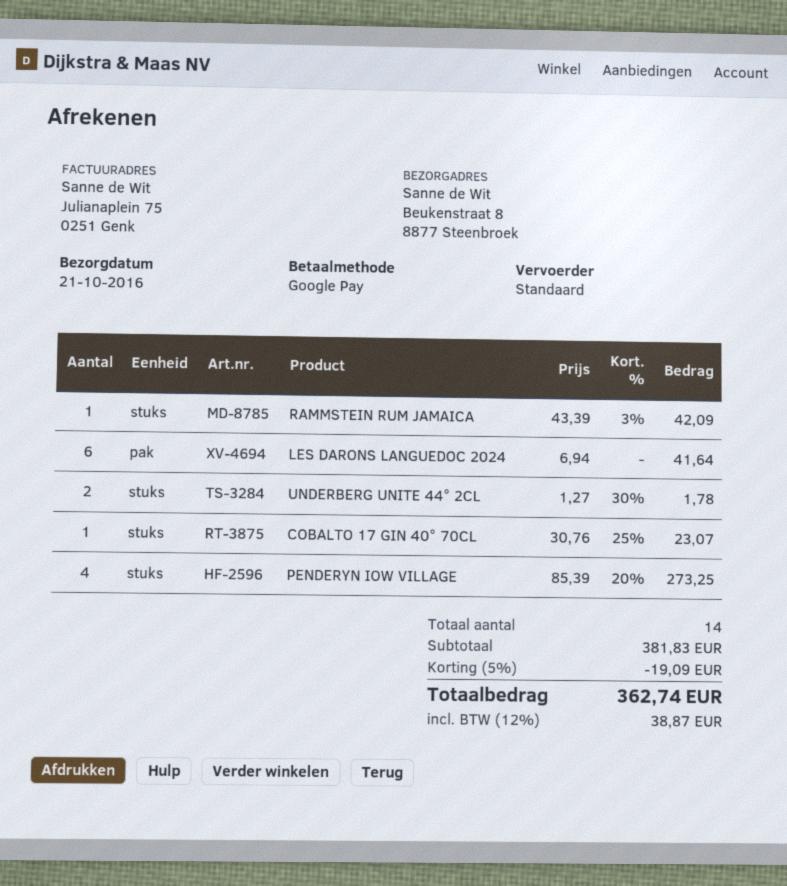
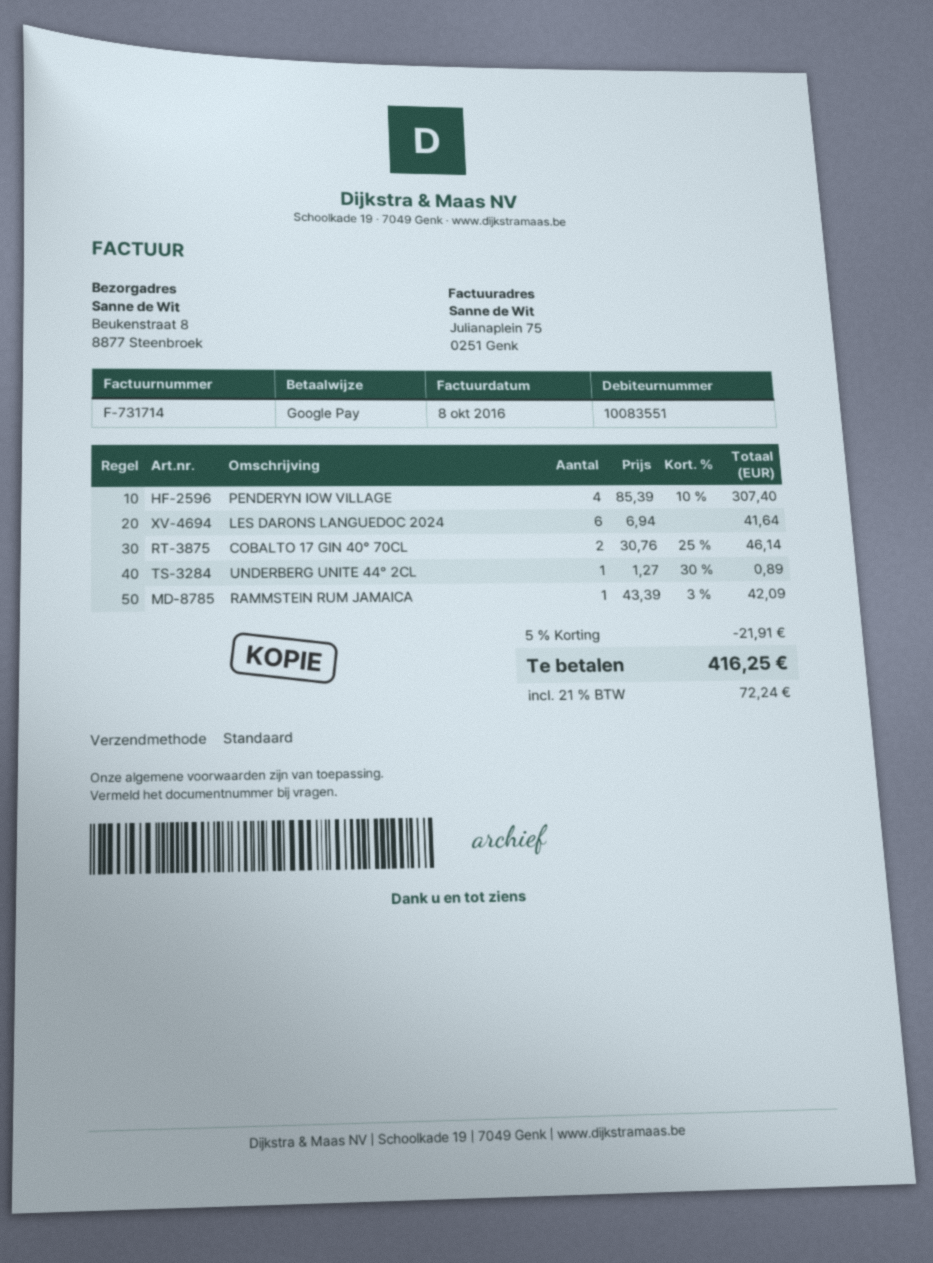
UNDERBERG UNITE 44° 2CL: 2 x 1.27 - 30% = 1.78 -> 1 x 1.27 - 30% = 0.89
COBALTO 17 GIN 40° 70CL: 1 x 30.76 - 25% = 23.07 -> 2 x 30.76 - 25% = 46.14
PENDERYN IOW VILLAGE: 4 x 85.39 - 20% = 273.25 -> 4 x 85.39 - 10% = 307.40
discount: 5% = 19.09 -> 5% = 21.91
tax: 12% = 38.87 -> 21% = 72.24
total: 362.74 -> 416.25

